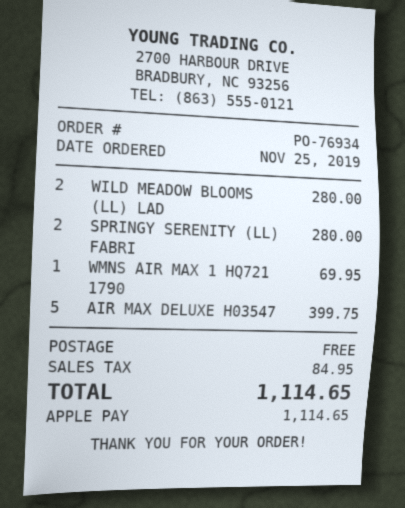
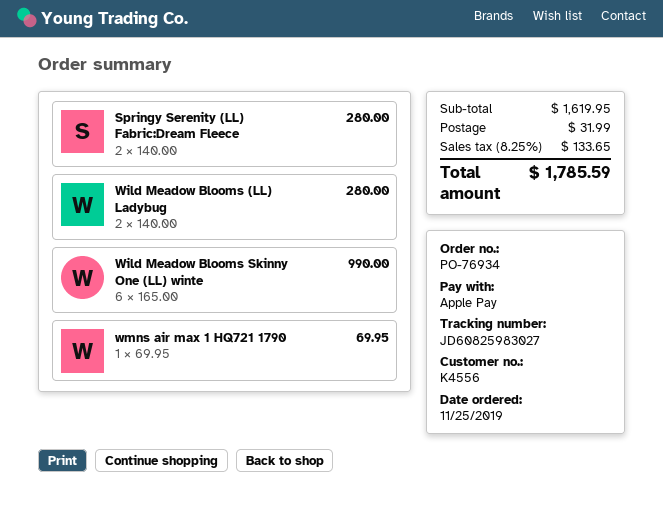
AIR MAX DELUXE H03547: 5 for 399.75 -> none
Wild Meadow Blooms Skinny One (LL) winte: none -> 6 for 990.00
shipping: 0.00 -> 31.99
tax: 84.95 -> 133.65
total: 1114.65 -> 1785.59

